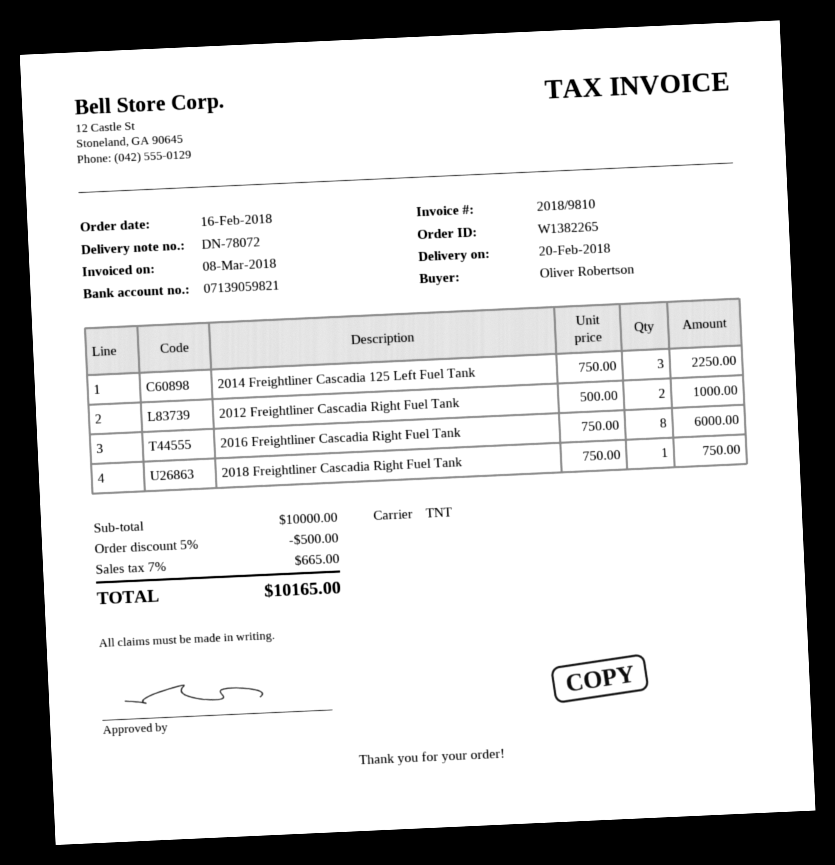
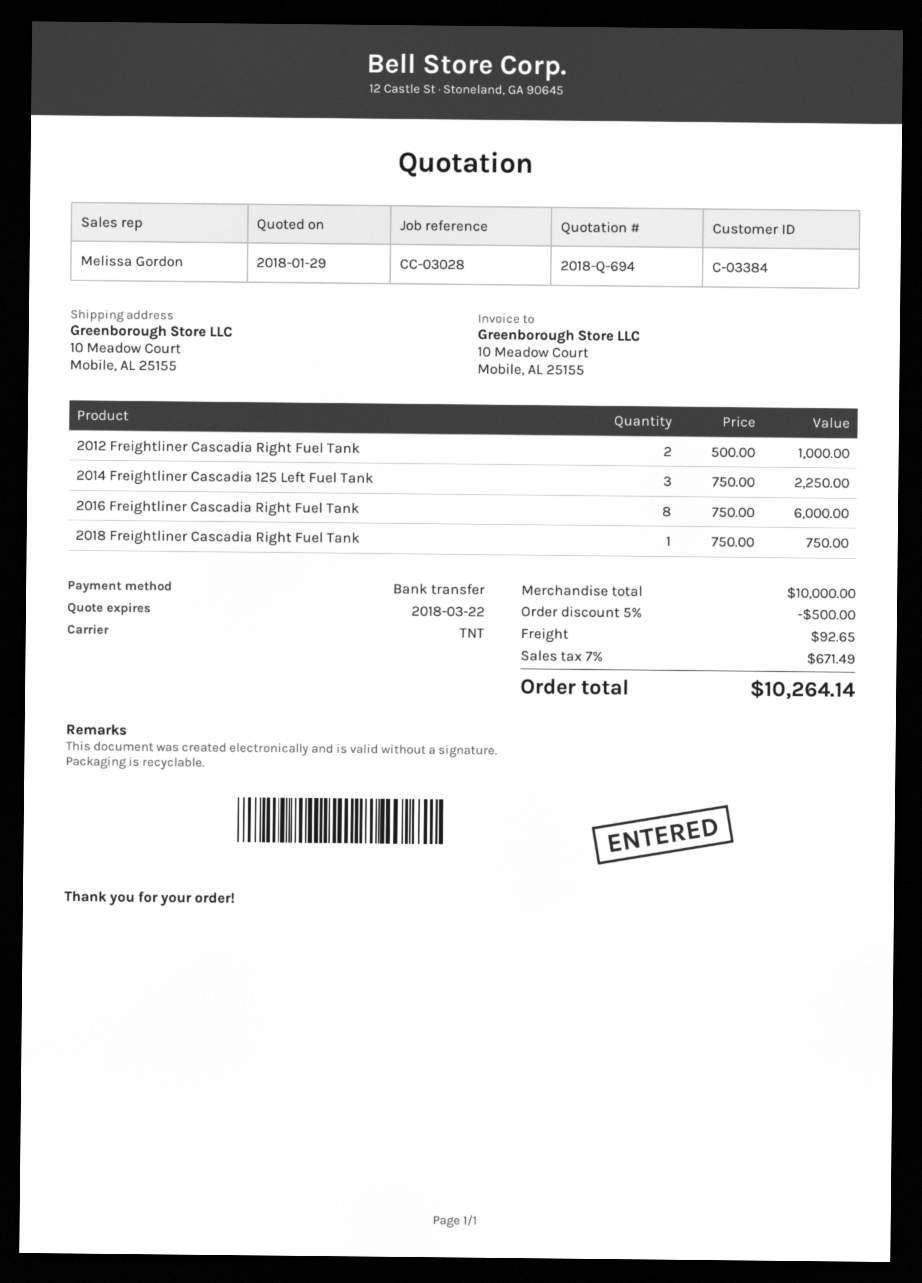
shipping: none -> 92.65
tax: 7% = 665.00 -> 7% = 671.49
total: 10165.00 -> 10264.14

